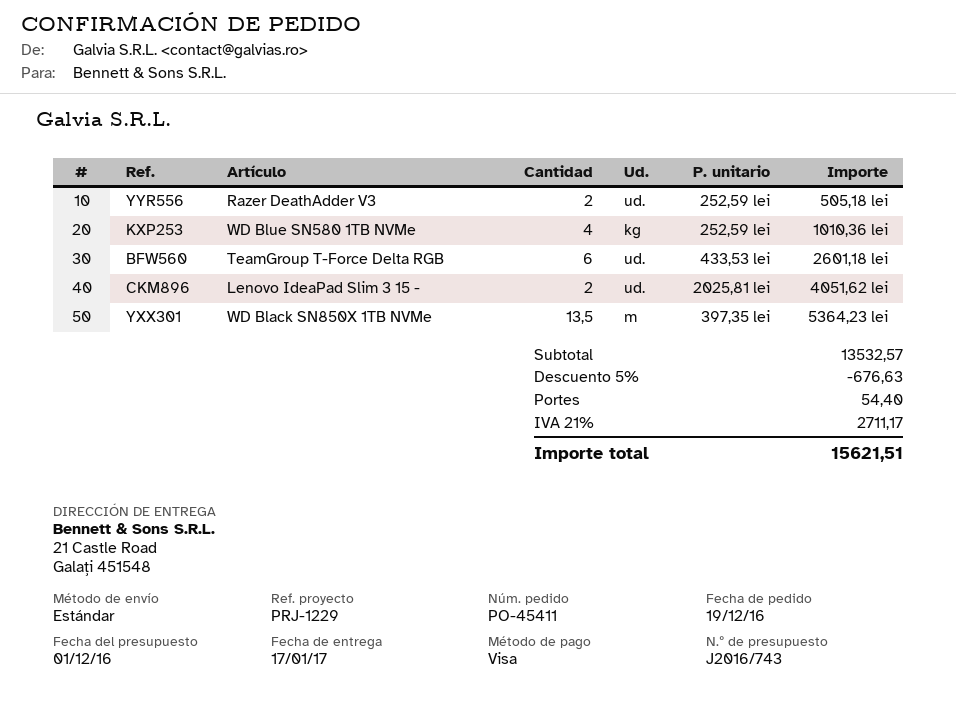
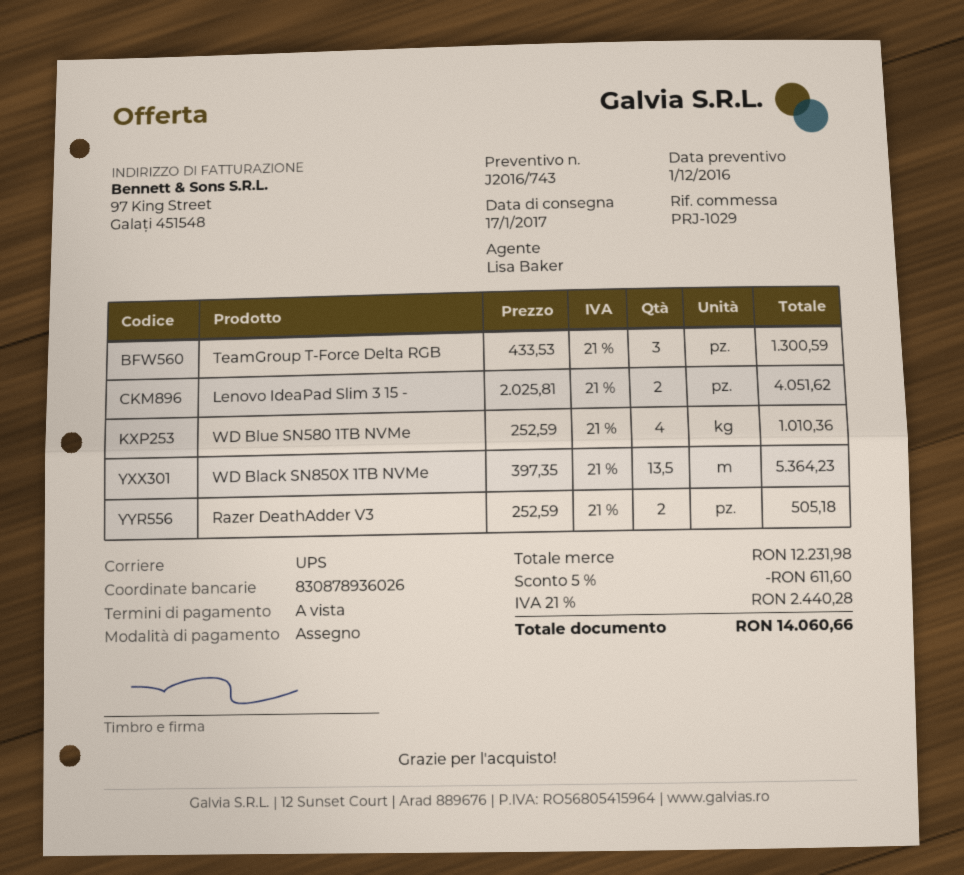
reference: PRJ-1229 -> PRJ-1029
payment method: Visa -> cheque
shipping method: standard -> UPS
TeamGroup T-Force Delta RGB: 6 x 433.53 = 2601.18 -> 3 x 433.53 = 1300.59
subtotal: 13532.57 -> 12231.98
discount: 5% = 676.63 -> 5% = 611.60
shipping: 54.40 -> none
tax: 21% = 2711.17 -> 21% = 2440.28
total: 15621.51 -> 14060.66

